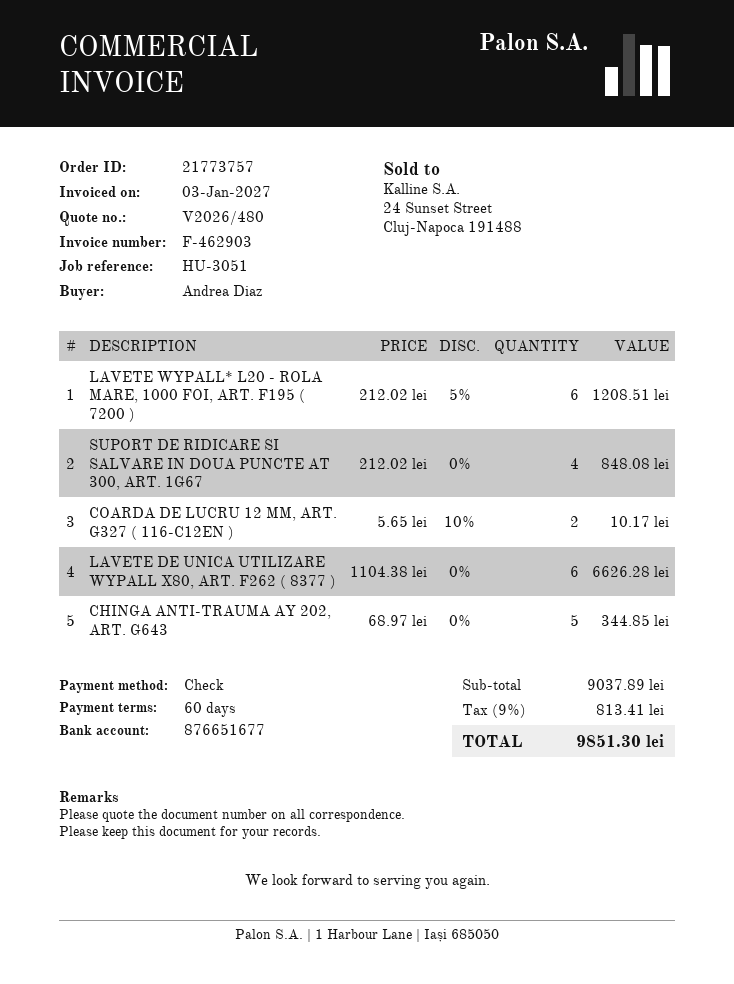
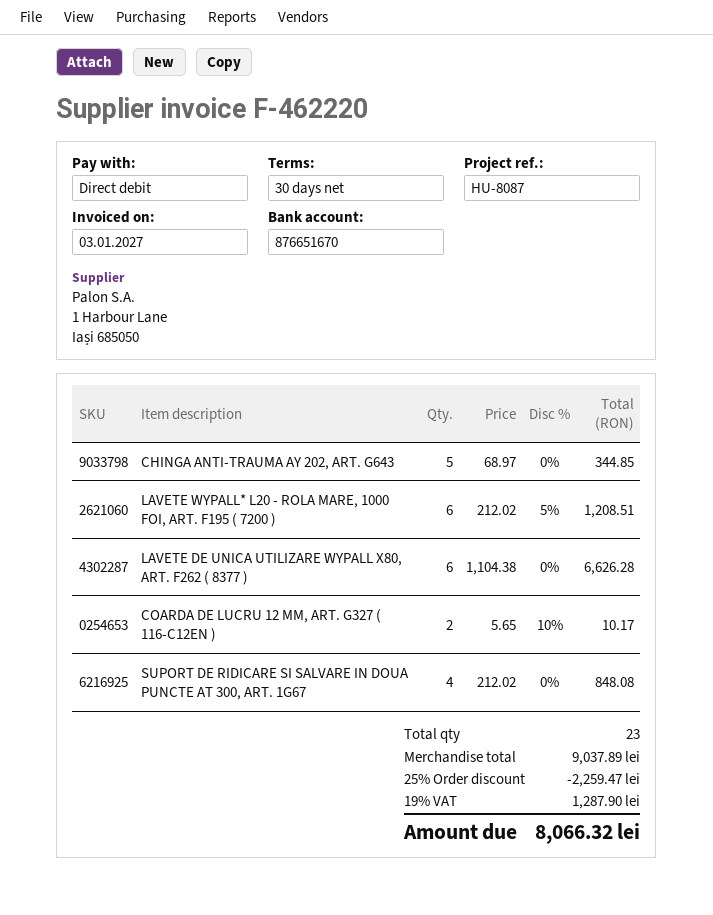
invoice number: F-462903 -> F-462220
payment terms: 60 days -> 30 days
reference: HU-3051 -> HU-8087
payment method: cheque -> direct debit
bank account: 876651677 -> 876651670
discount: none -> 25% = 2259.47
tax: 9% = 813.41 -> 19% = 1287.90
total: 9851.30 -> 8066.32

